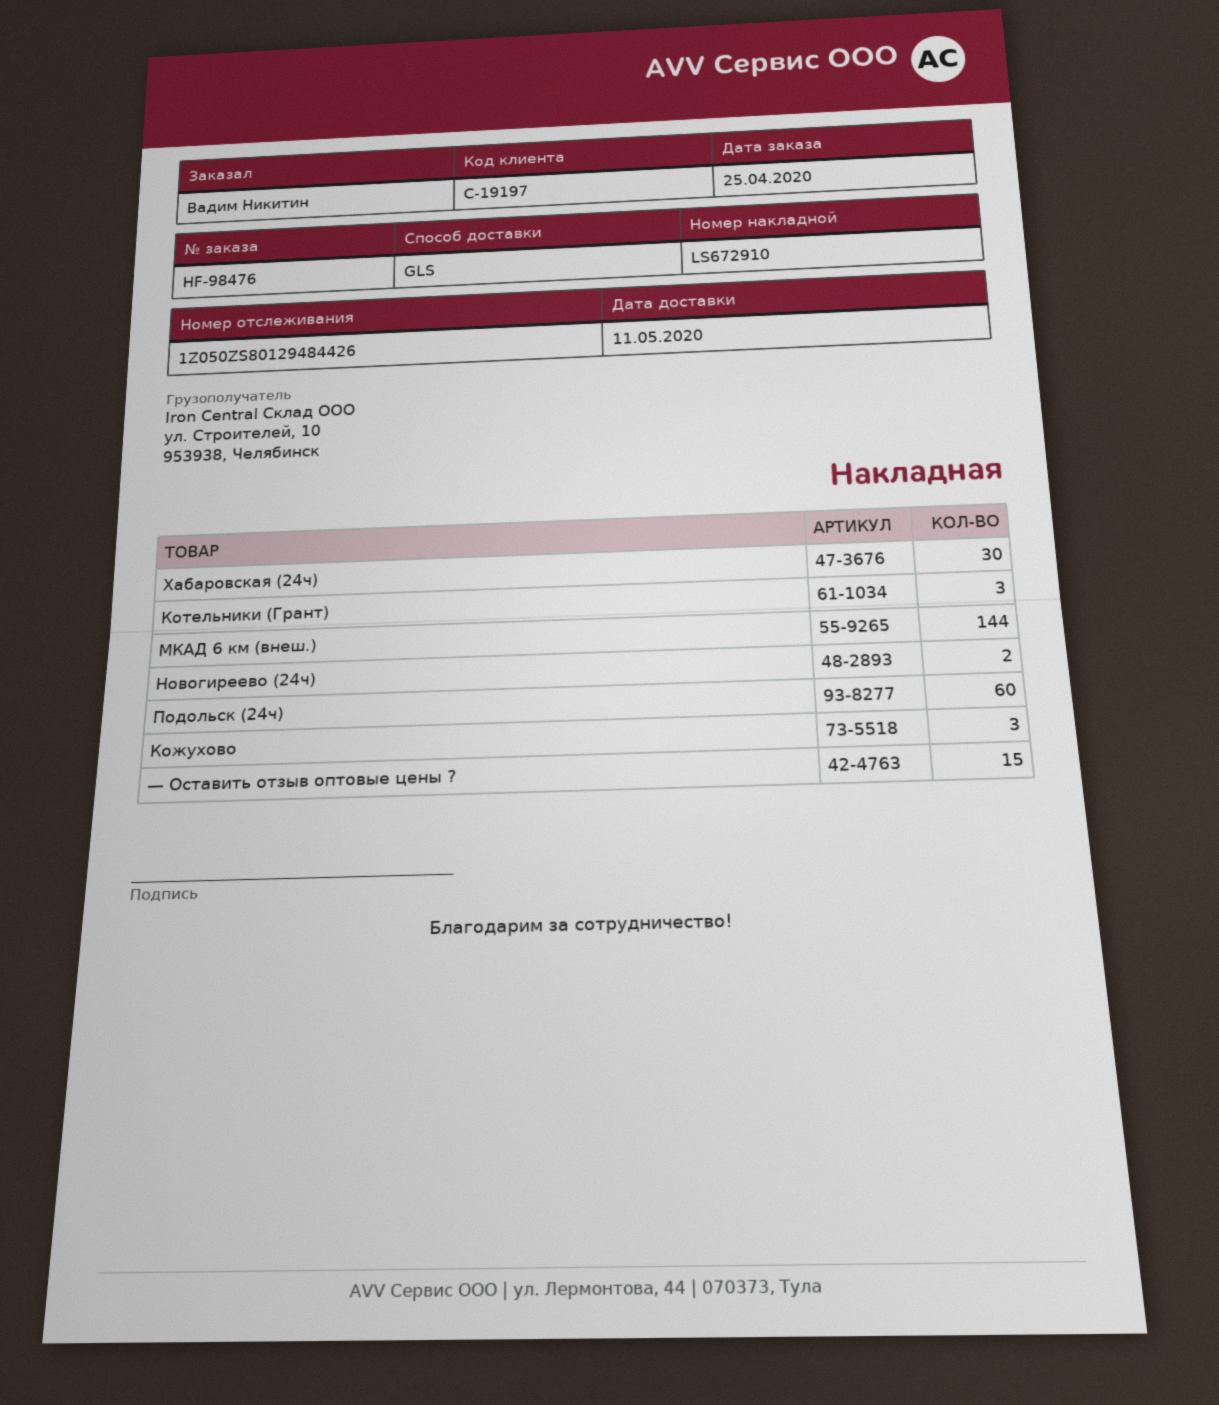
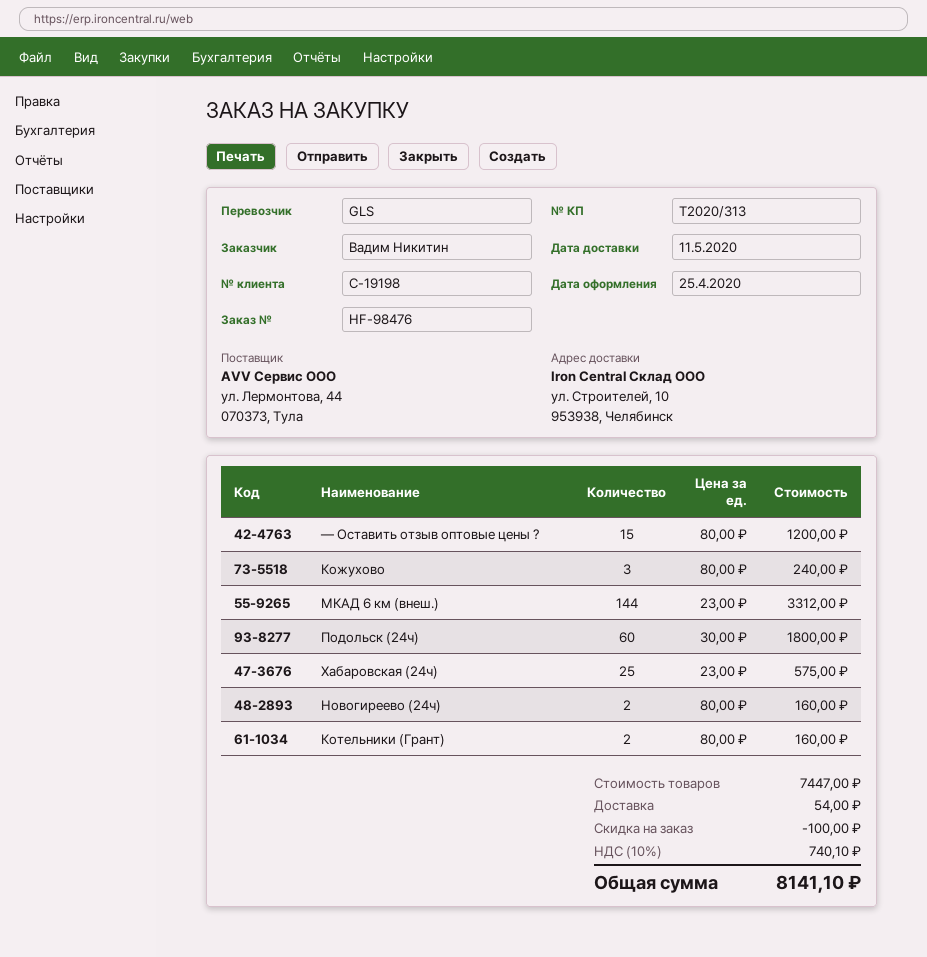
customer number: C-19197 -> C-19198
Хабаровская (24ч): 30 -> 25
Котельники (Грант): 3 -> 2

